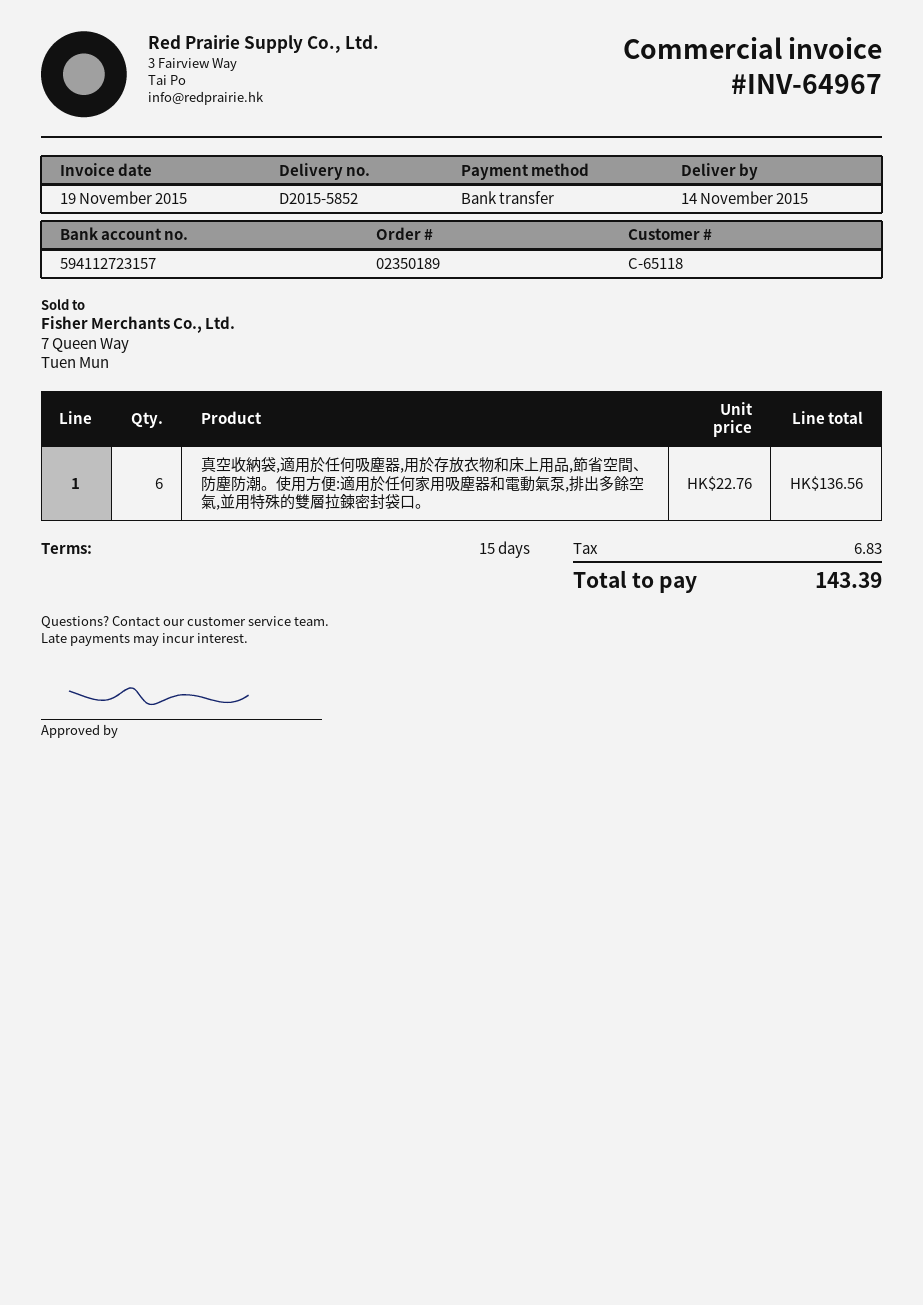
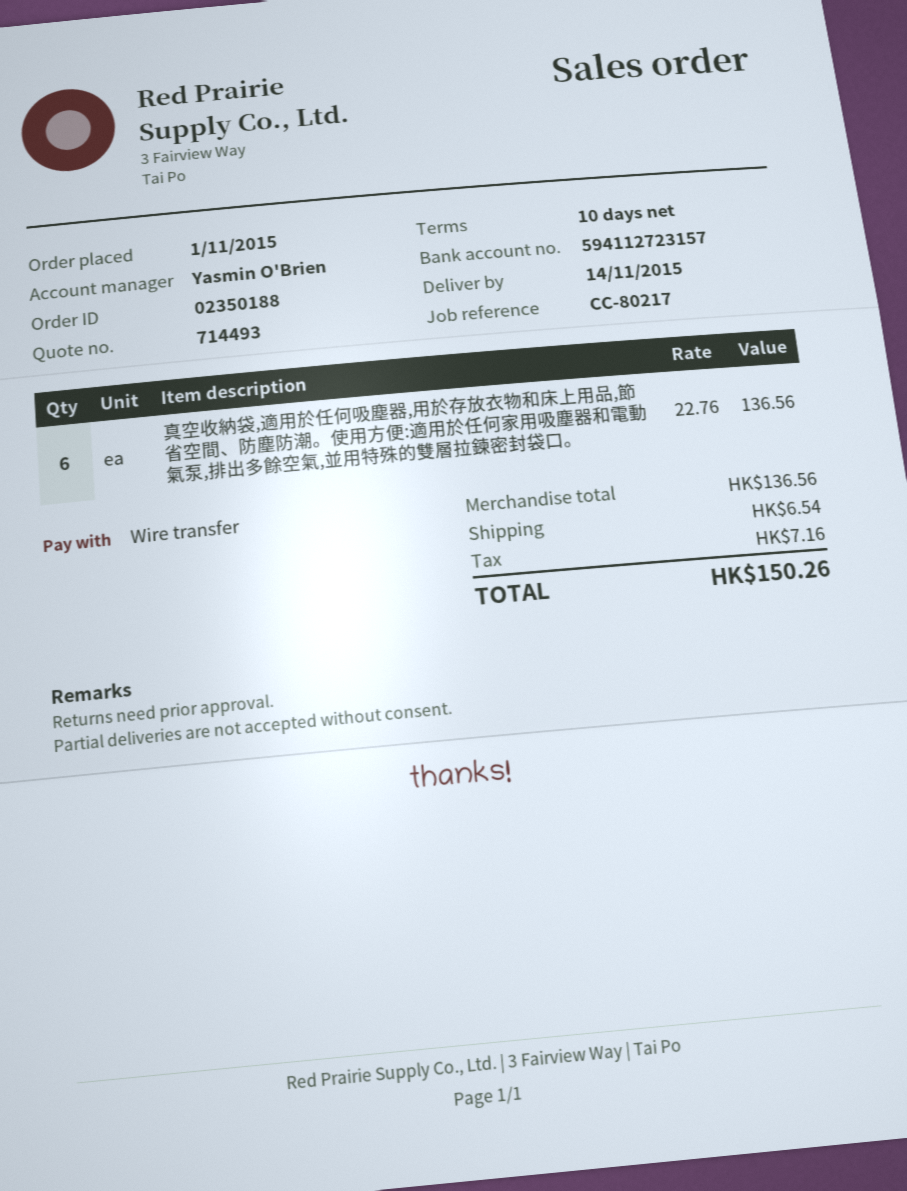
order number: 02350189 -> 02350188
payment terms: 15 days -> 10 days
shipping: none -> 6.54
tax: 6.83 -> 7.16
total: 143.39 -> 150.26

